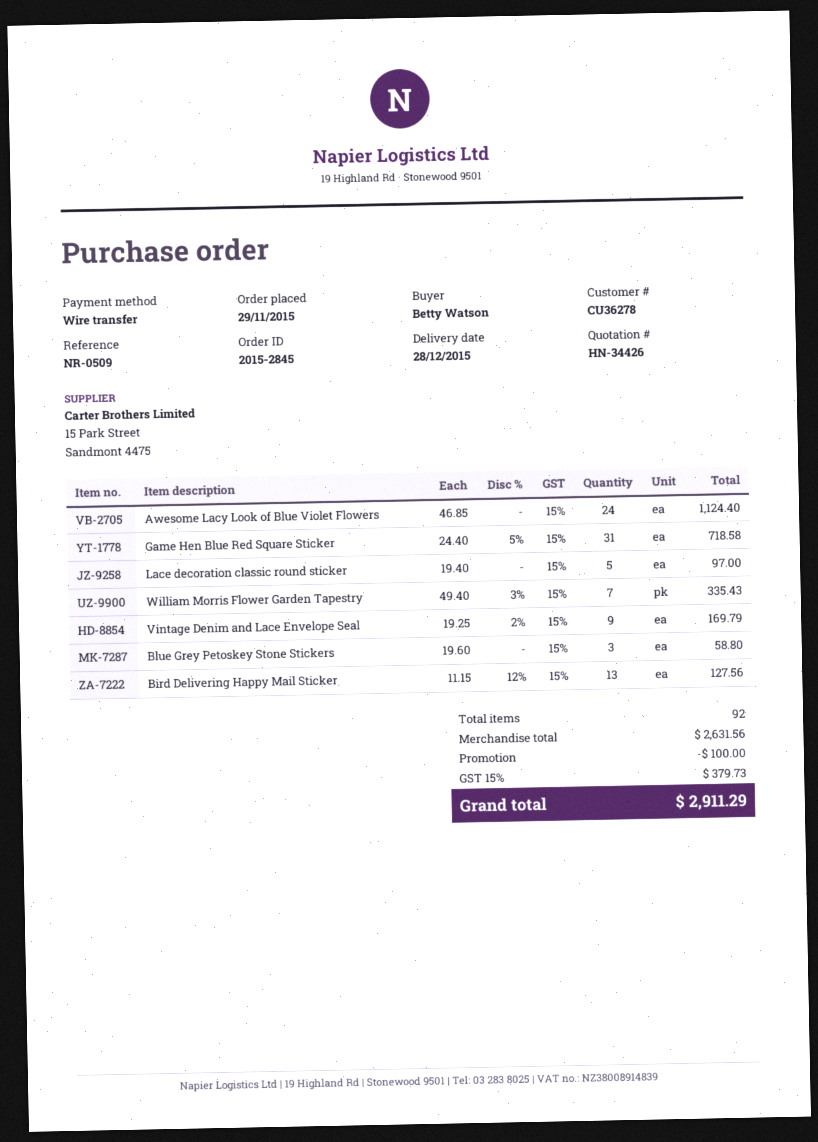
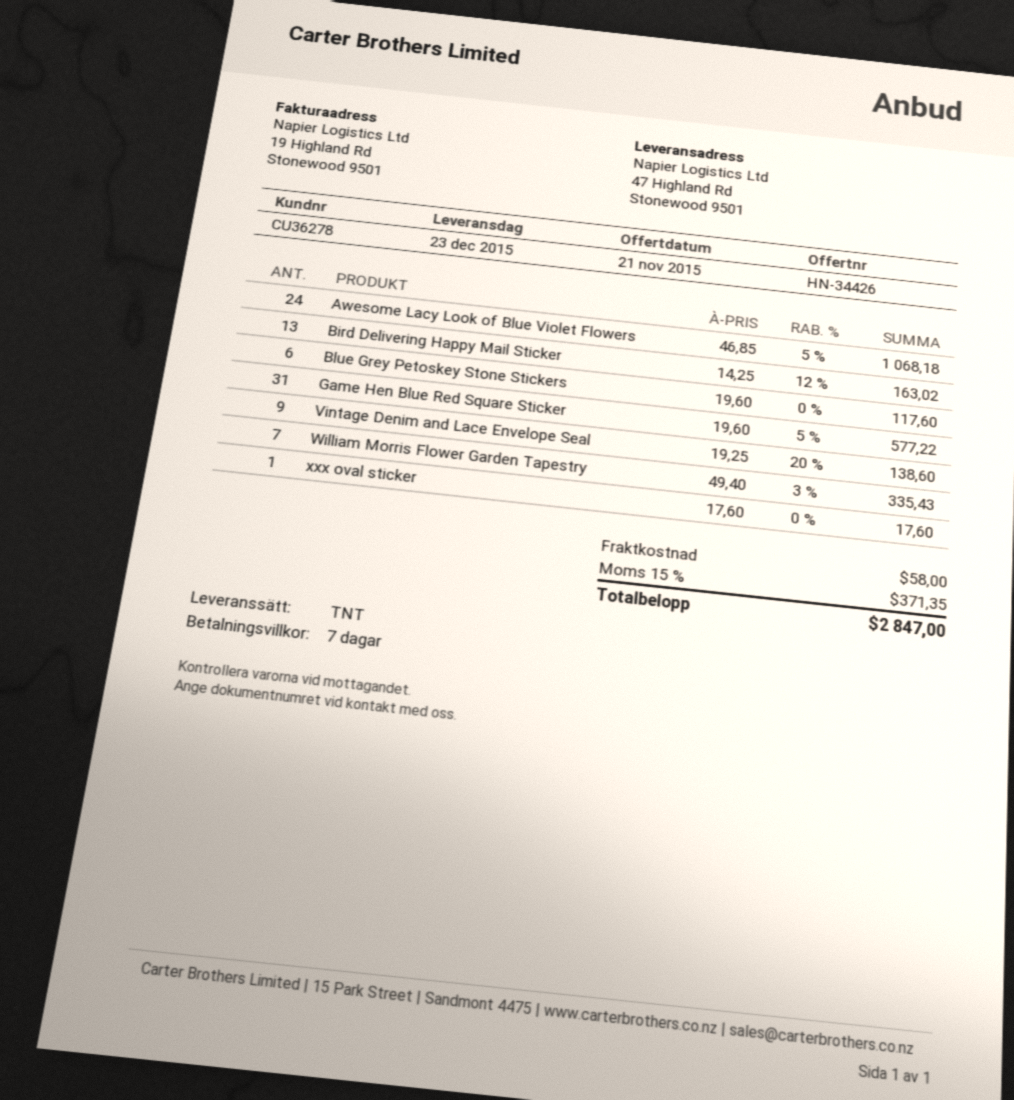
delivery date: 2015-12-28 -> 2015-12-23
Awesome Lacy Look of Blue Violet Flowers: 24 x 46.85 = 1124.40 -> 24 x 46.85 - 5% = 1068.18
Game Hen Blue Red Square Sticker: 31 x 24.40 - 5% = 718.58 -> 31 x 19.60 - 5% = 577.22
Lace decoration classic round sticker: 5 x 19.40 = 97.00 -> none
Vintage Denim and Lace Envelope Seal: 9 x 19.25 - 2% = 169.79 -> 9 x 19.25 - 20% = 138.60
Blue Grey Petoskey Stone Stickers: 3 x 19.60 = 58.80 -> 6 x 19.60 = 117.60
Bird Delivering Happy Mail Sticker: 13 x 11.15 - 12% = 127.56 -> 13 x 14.25 - 12% = 163.02
xxx oval sticker: none -> 1 x 17.60 = 17.60
discount: 100.00 -> none
shipping: none -> 58.00
tax: 15% = 379.73 -> 15% = 371.35
total: 2911.29 -> 2847.00

